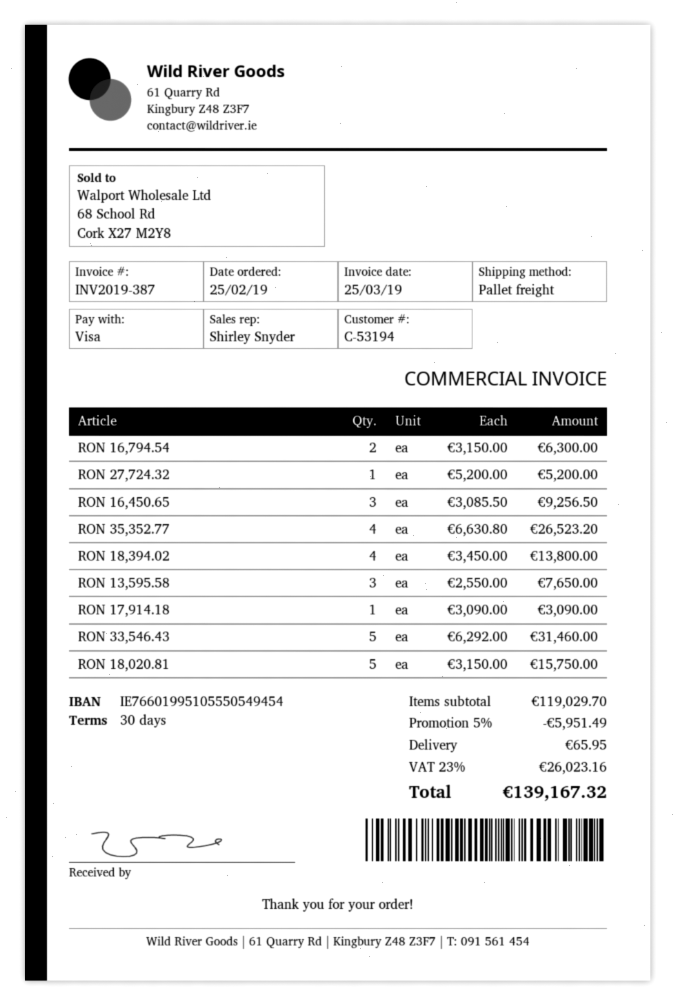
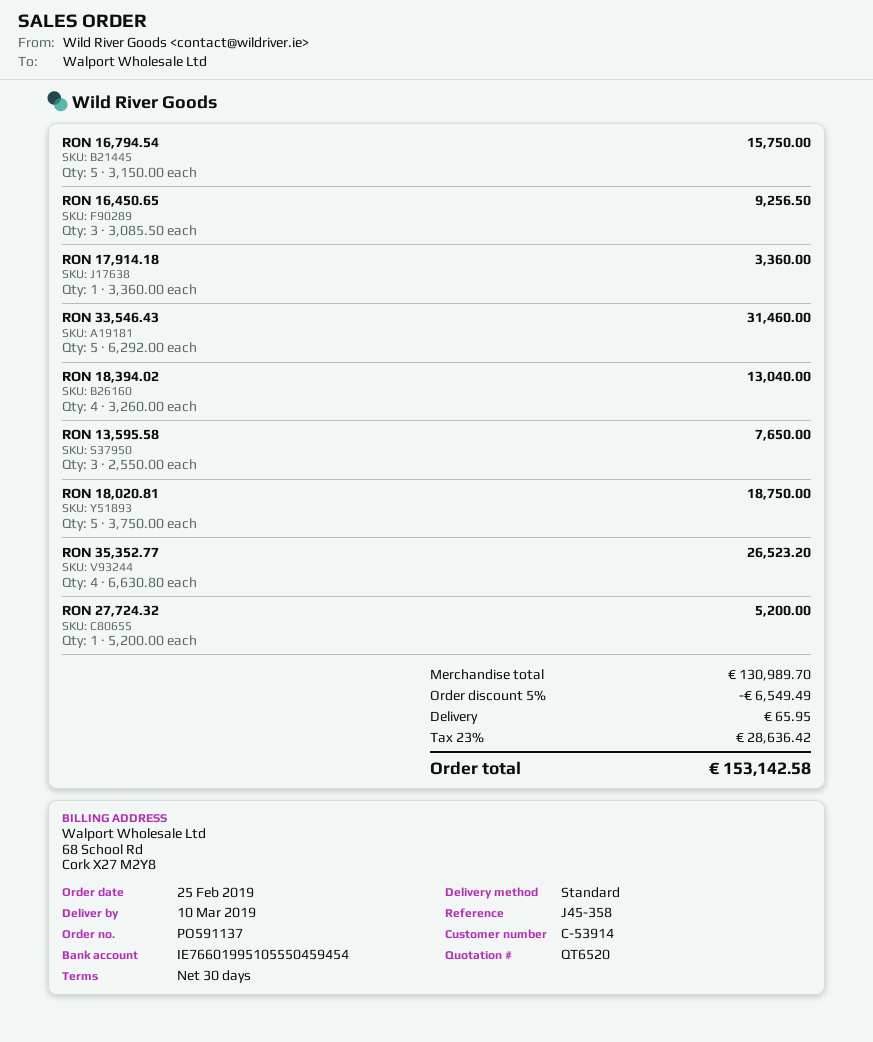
customer number: C-53194 -> C-53914
bank account: IE76601995105550549454 -> IE76601995105550459454
shipping method: pallet freight -> standard
RON 16,794.54: 2 x 3150.00 = 6300.00 -> 5 x 3150.00 = 15750.00
RON 18,394.02: 4 x 3450.00 = 13800.00 -> 4 x 3260.00 = 13040.00
RON 17,914.18: 1 x 3090.00 = 3090.00 -> 1 x 3360.00 = 3360.00
RON 18,020.81: 5 x 3150.00 = 15750.00 -> 5 x 3750.00 = 18750.00
subtotal: 119029.70 -> 130989.70
discount: 5% = 5951.49 -> 5% = 6549.49
tax: 23% = 26023.16 -> 23% = 28636.42
total: 139167.32 -> 153142.58

